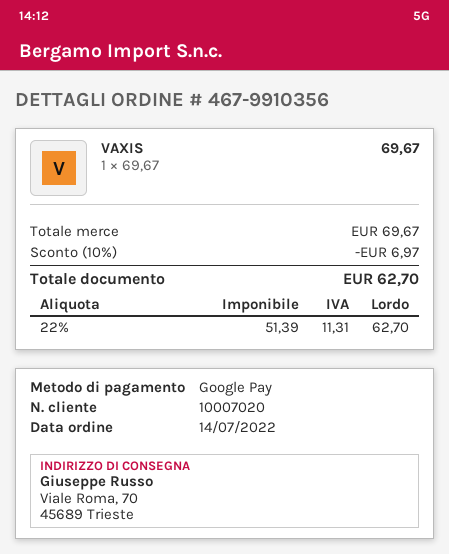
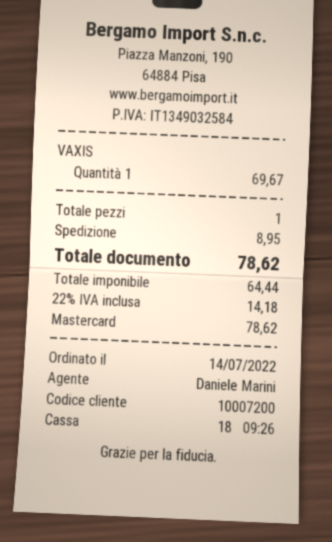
customer number: 10007020 -> 10007200
payment method: Google Pay -> Mastercard
discount: 10% = 6.97 -> none
shipping: none -> 8.95
net: 51.39 -> 64.44
tax: 22% = 11.31 -> 22% = 14.18
total: 62.70 -> 78.62

